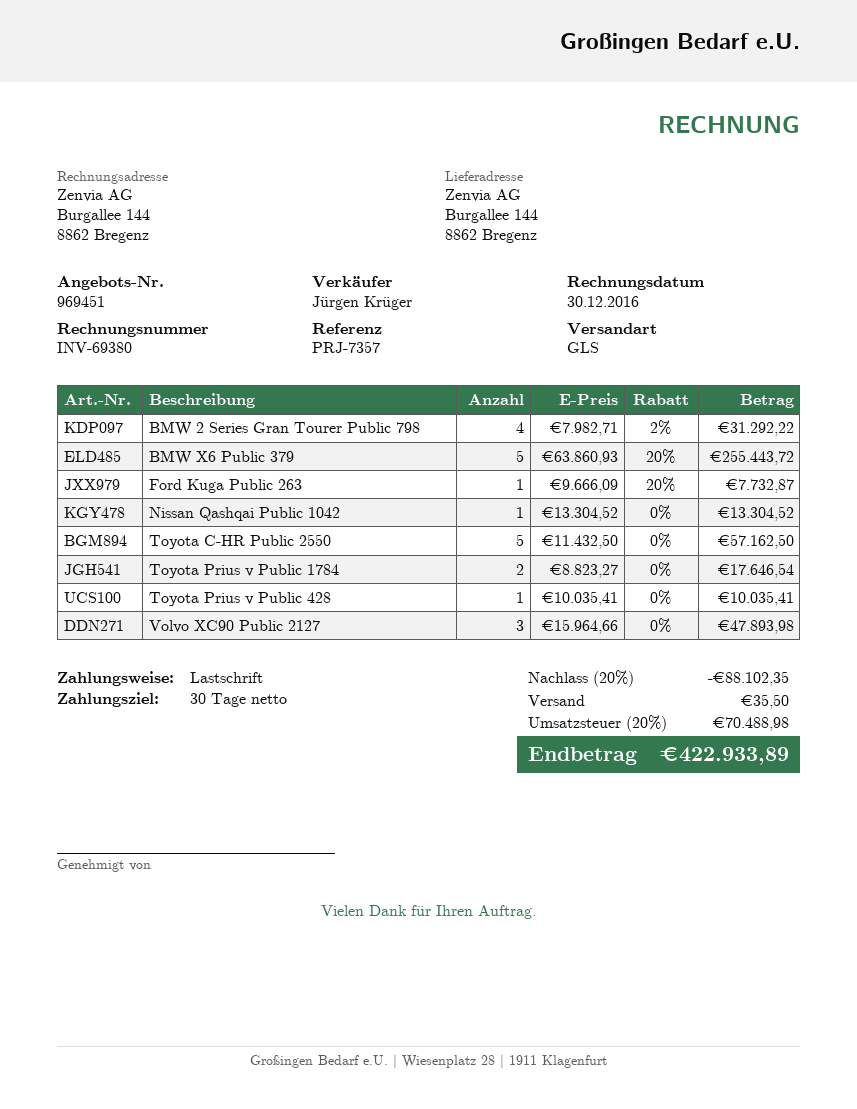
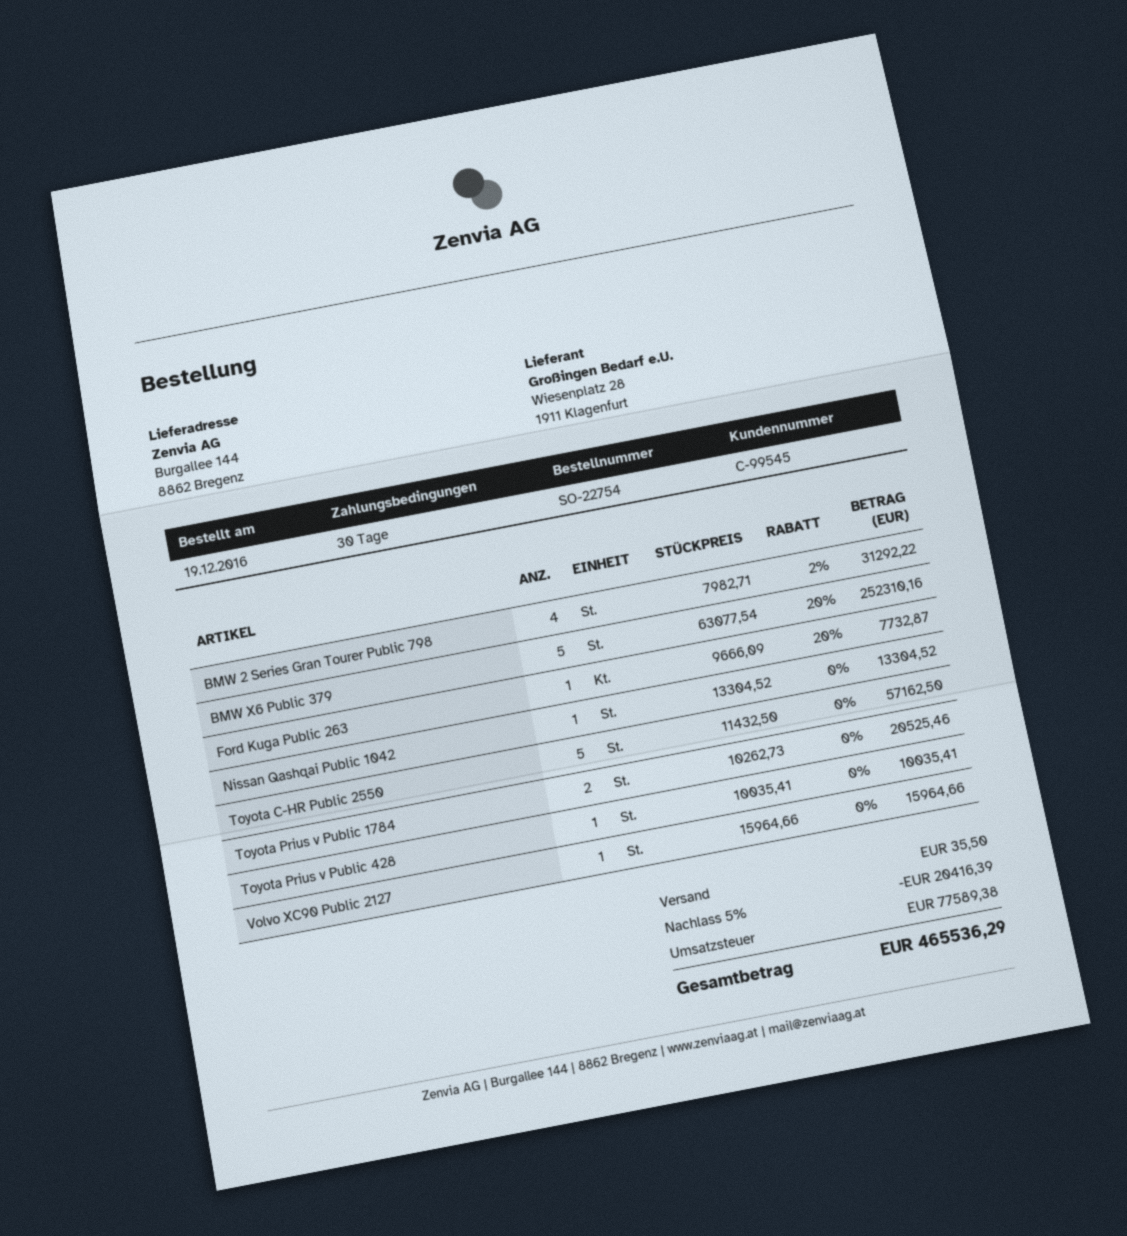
BMW X6 Public 379: 5 x 63860.93 - 20% = 255443.72 -> 5 x 63077.54 - 20% = 252310.16
Toyota Prius v Public 1784: 2 x 8823.27 = 17646.54 -> 2 x 10262.73 = 20525.46
Volvo XC90 Public 2127: 3 x 15964.66 = 47893.98 -> 1 x 15964.66 = 15964.66
discount: 20% = 88102.35 -> 5% = 20416.39
tax: 70488.98 -> 77589.38
total: 422933.89 -> 465536.29

